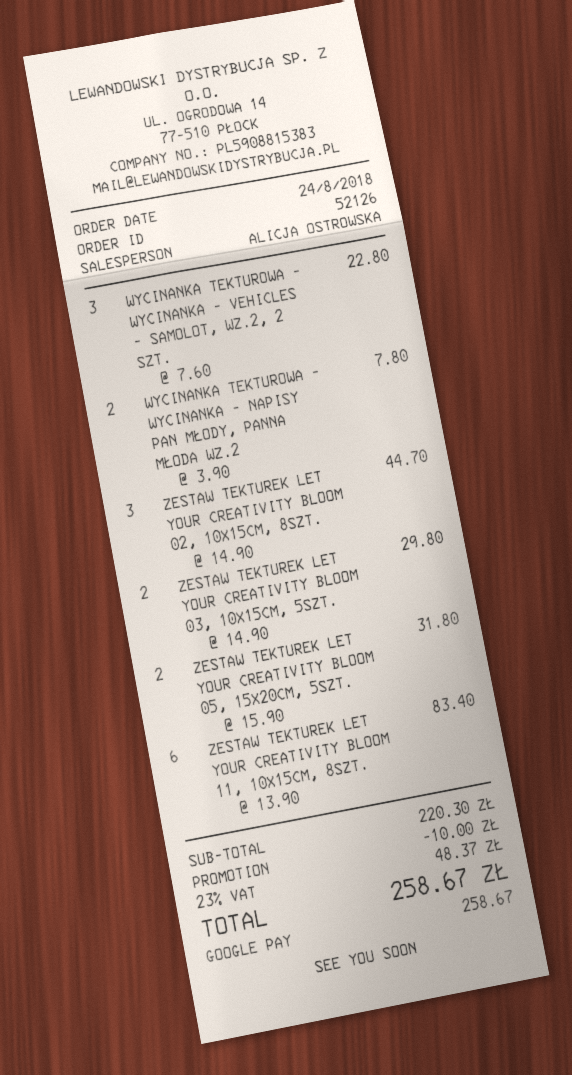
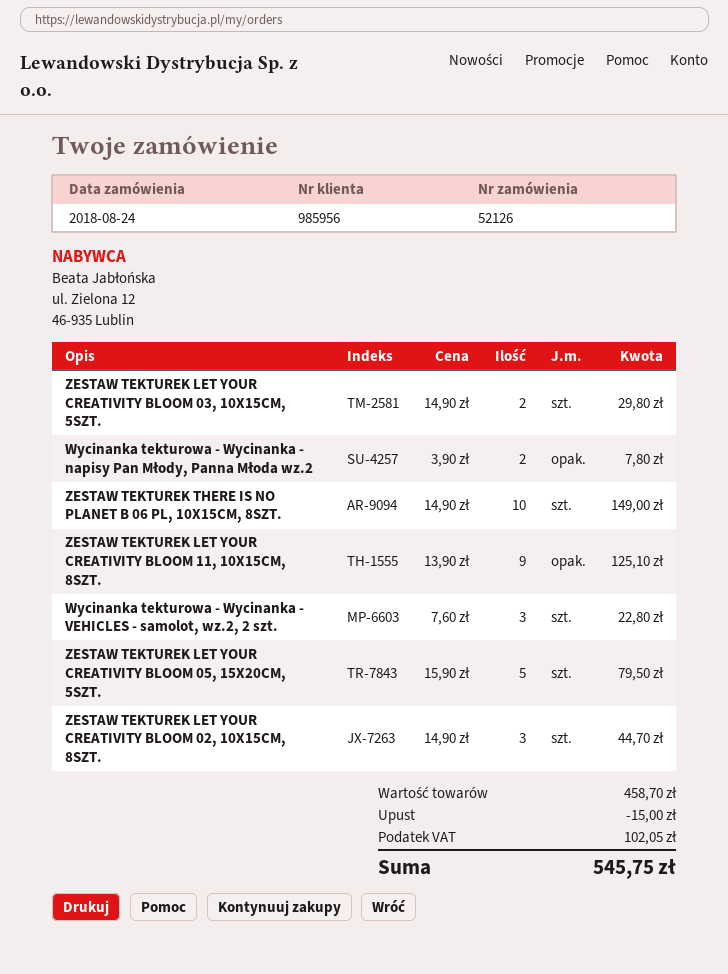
ZESTAW TEKTUREK LET YOUR CREATIVITY BLOOM 05, 15X20CM, 5SZT.: 2 x 15.90 = 31.80 -> 5 x 15.90 = 79.50
ZESTAW TEKTUREK LET YOUR CREATIVITY BLOOM 11, 10X15CM, 8SZT.: 6 x 13.90 = 83.40 -> 9 x 13.90 = 125.10
ZESTAW TEKTUREK THERE IS NO PLANET B 06 PL, 10X15CM, 8SZT.: none -> 10 x 14.90 = 149.00
subtotal: 220.30 -> 458.70
discount: 10.00 -> 15.00
tax: 48.37 -> 102.05
total: 258.67 -> 545.75

